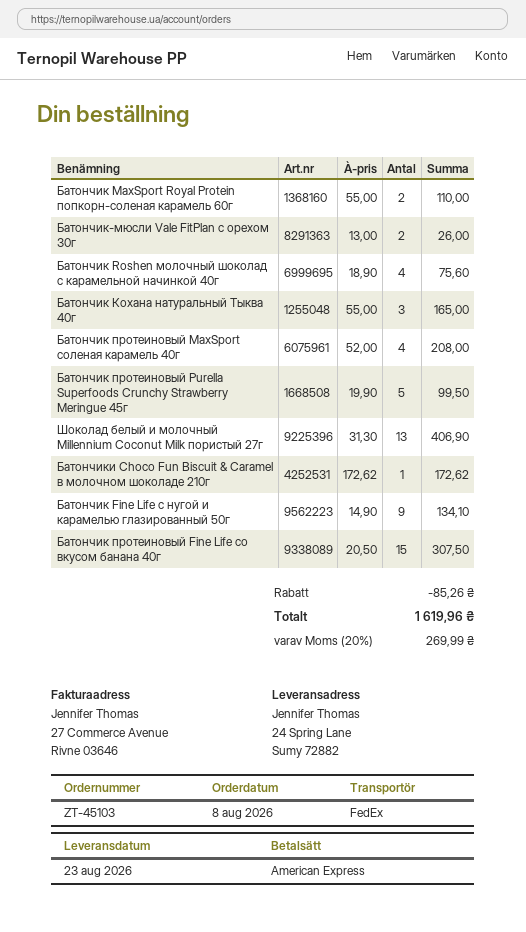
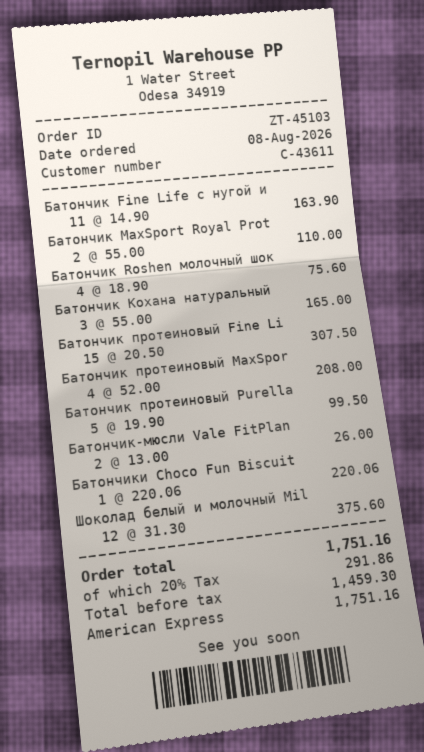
Шоколад белый и молочный Millennium Coconut Milk пористый 27г: 13 x 31.30 = 406.90 -> 12 x 31.30 = 375.60
Батончики Choco Fun Biscuit & Caramel в молочном шоколаде 210г: 1 x 172.62 = 172.62 -> 1 x 220.06 = 220.06
Батончик Fine Life с нугой и карамелью глазированный 50г: 9 x 14.90 = 134.10 -> 11 x 14.90 = 163.90
discount: 85.26 -> none
tax: 20% = 269.99 -> 20% = 291.86
total: 1619.96 -> 1751.16

